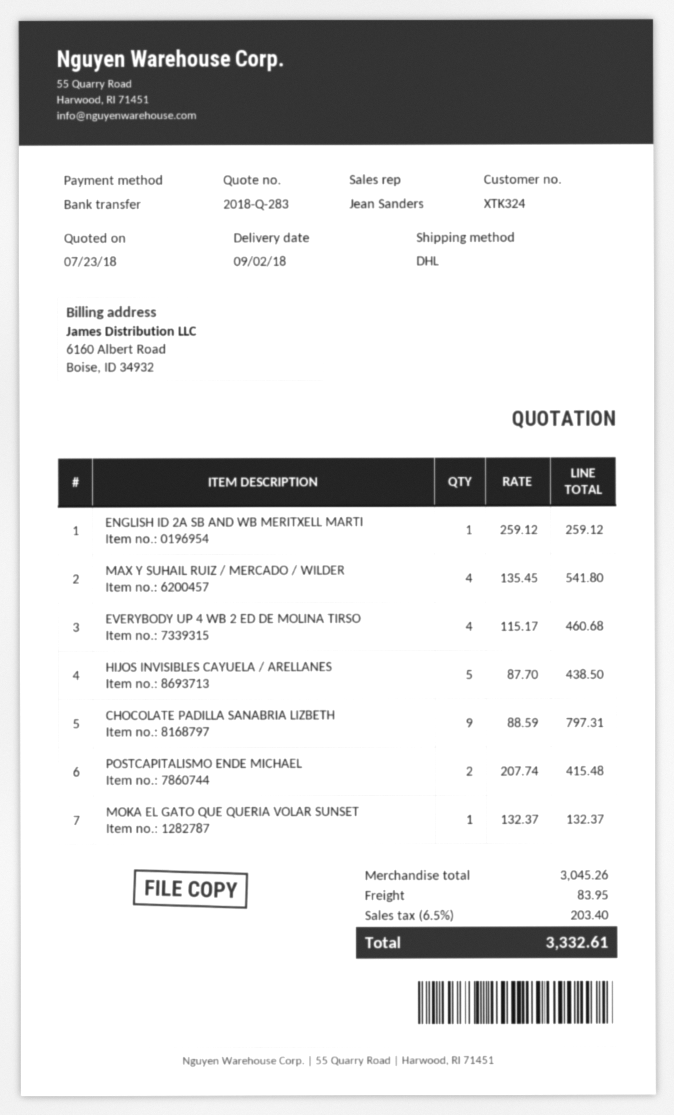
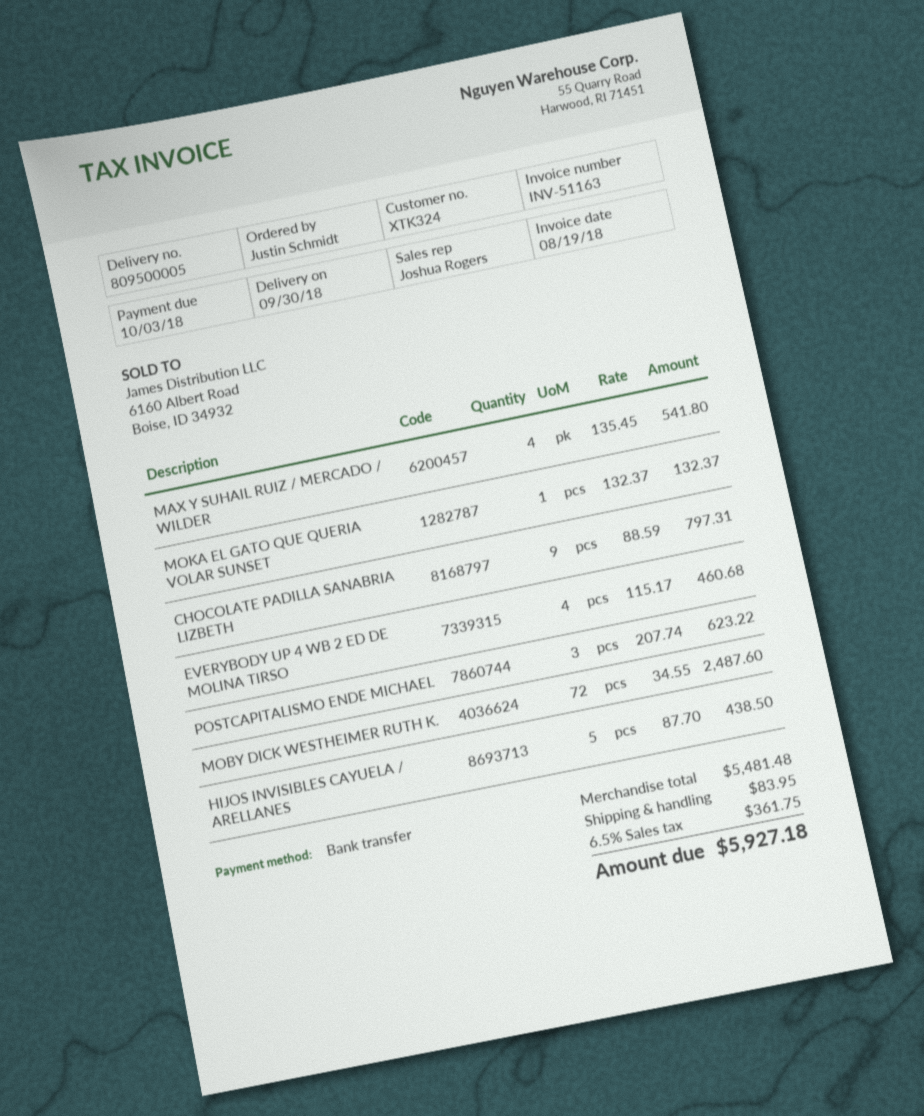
delivery date: 2018-09-02 -> 2018-09-30
sales rep: Jean Sanders -> Joshua Rogers
ENGLISH ID 2A SB AND WB MERITXELL MARTI: 1 x 259.12 = 259.12 -> none
POSTCAPITALISMO ENDE MICHAEL: 2 x 207.74 = 415.48 -> 3 x 207.74 = 623.22
MOBY DICK WESTHEIMER RUTH K.: none -> 72 x 34.55 = 2487.60
subtotal: 3045.26 -> 5481.48
tax: 6.5% = 203.40 -> 6.5% = 361.75
total: 3332.61 -> 5927.18

